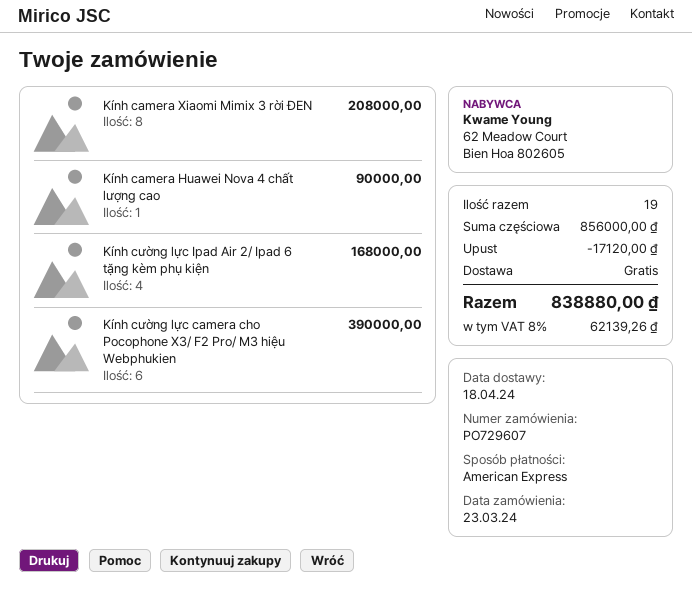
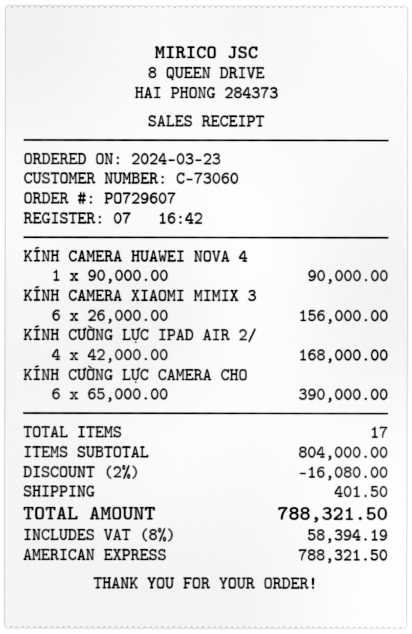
Kính camera Xiaomi Mimix 3 rời ĐEN: 8 for 208000.00 -> 6 for 156000.00
total quantity: 19 -> 17
subtotal: 856000.00 -> 804000.00
discount: 17120.00 -> 16080.00
shipping: 0.00 -> 401.50
tax: 8% = 62139.26 -> 8% = 58394.19
total: 838880.00 -> 788321.50

